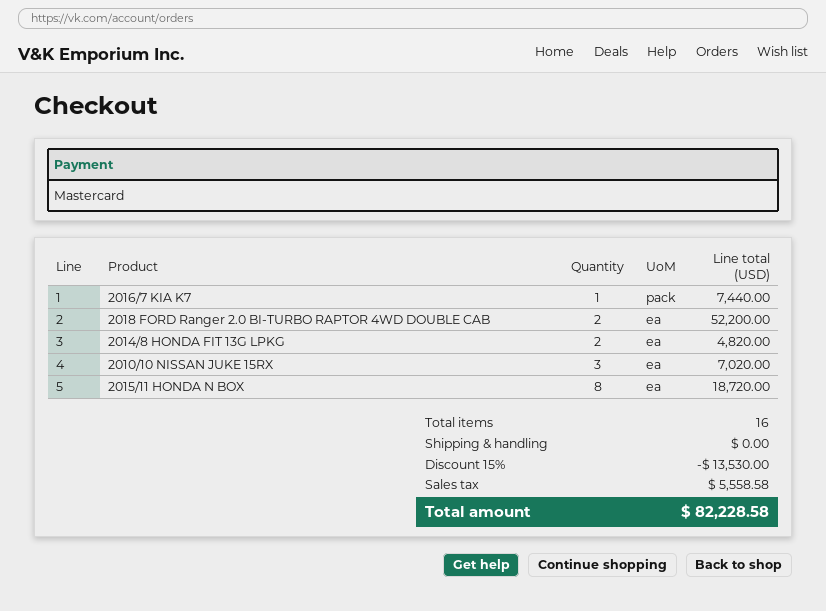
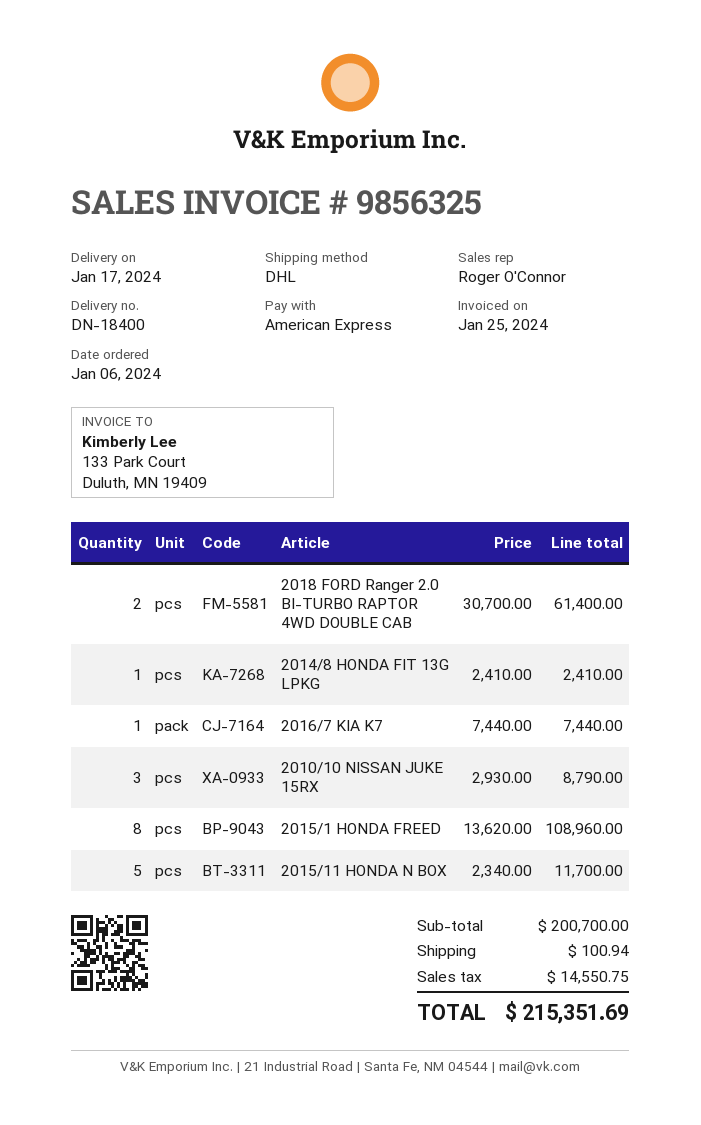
payment method: Mastercard -> American Express
2018 FORD Ranger 2.0 BI-TURBO RAPTOR 4WD DOUBLE CAB: 2 for 52200.00 -> 2 for 61400.00
2014/8 HONDA FIT 13G LPKG: 2 for 4820.00 -> 1 for 2410.00
2010/10 NISSAN JUKE 15RX: 3 for 7020.00 -> 3 for 8790.00
2015/11 HONDA N BOX: 8 for 18720.00 -> 5 for 11700.00
2015/1 HONDA FREED: none -> 8 for 108960.00
discount: 15% = 13530.00 -> none
shipping: 0.00 -> 100.94
tax: 5558.58 -> 14550.75
total: 82228.58 -> 215351.69

